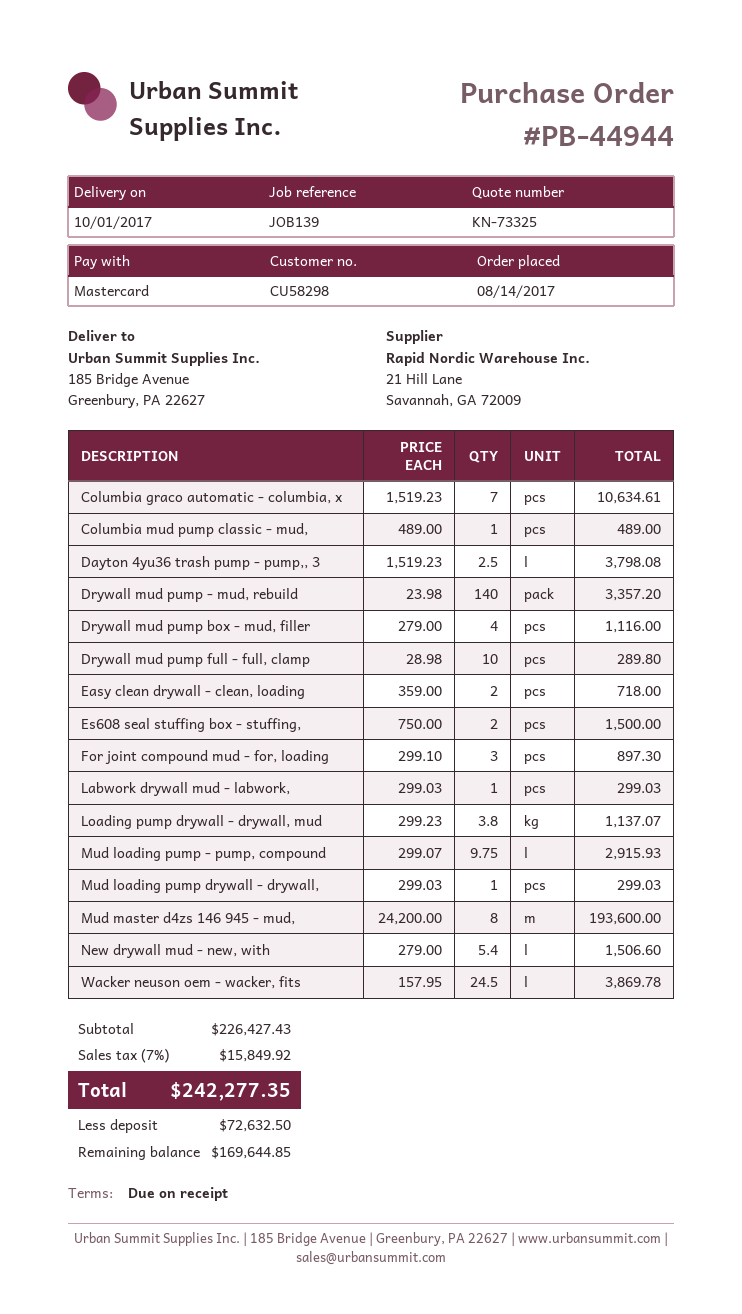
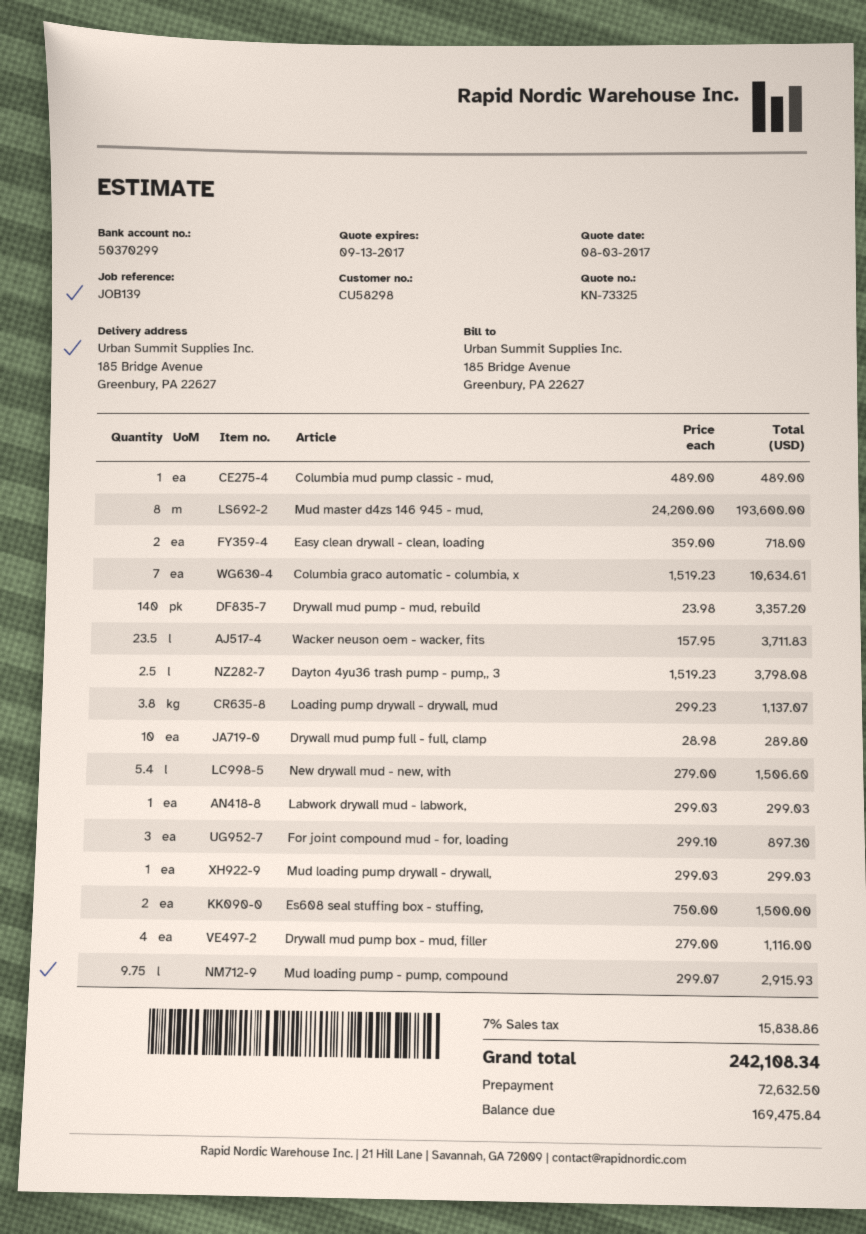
Wacker neuson oem - wacker, fits: 24.5 x 157.95 = 3869.78 -> 23.5 x 157.95 = 3711.83
tax: 7% = 15849.92 -> 7% = 15838.86
total: 242277.35 -> 242108.34
balance: 169644.85 -> 169475.84

